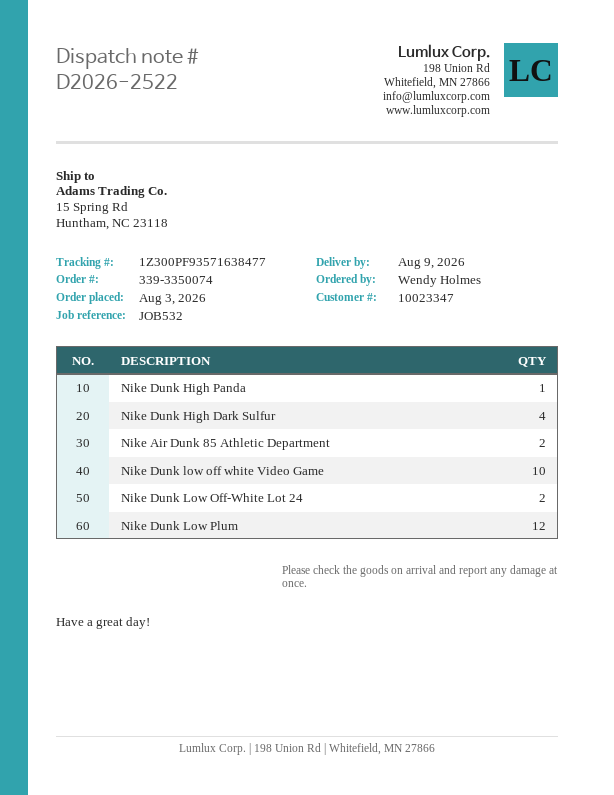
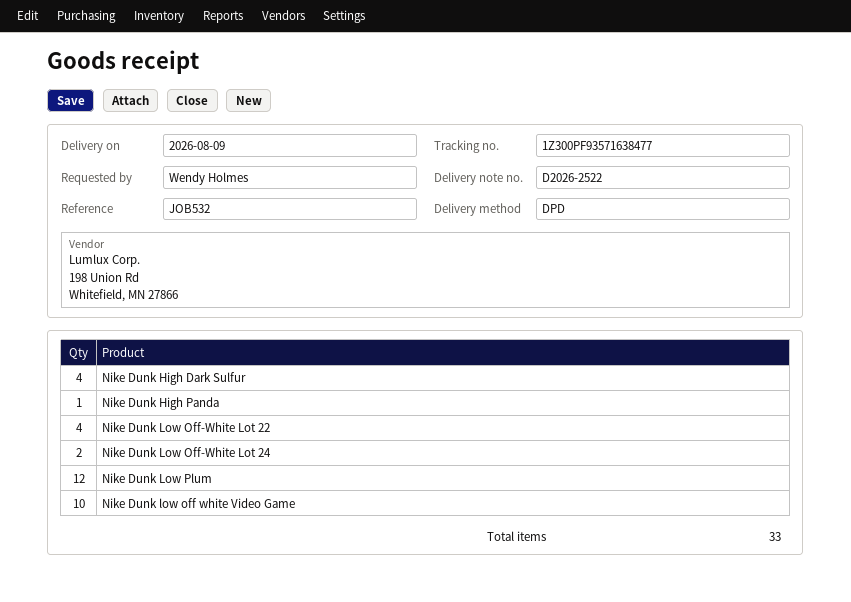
Nike Air Dunk 85 Athletic Department: 2 -> none
Nike Dunk Low Off-White Lot 22: none -> 4

